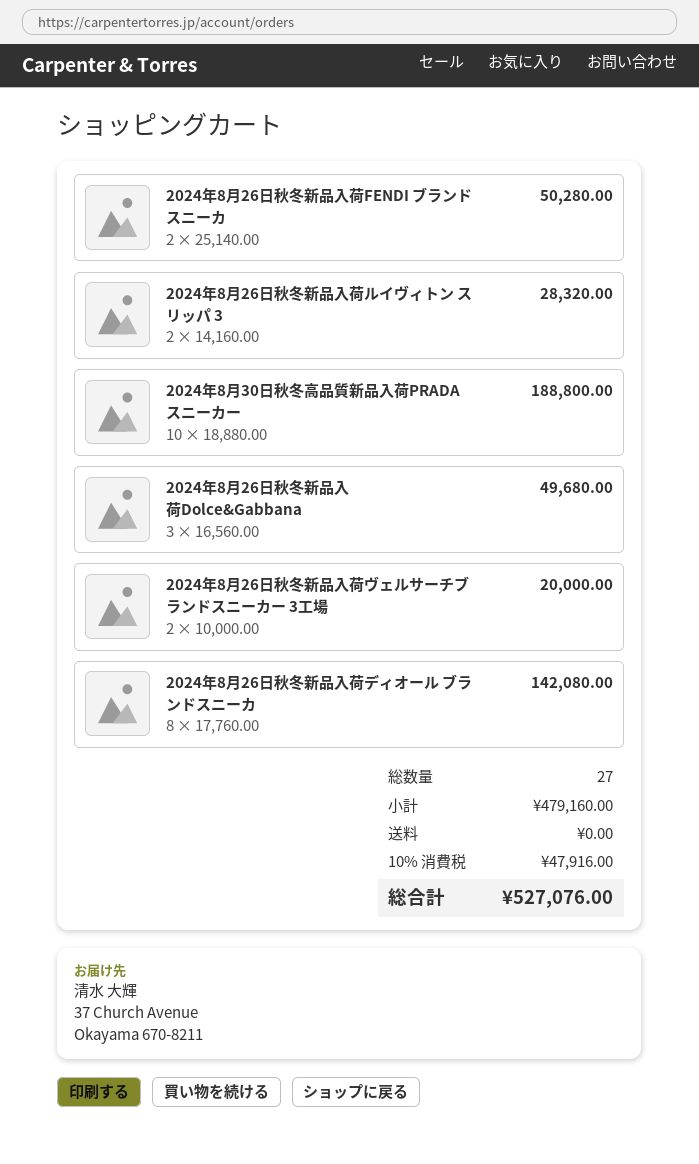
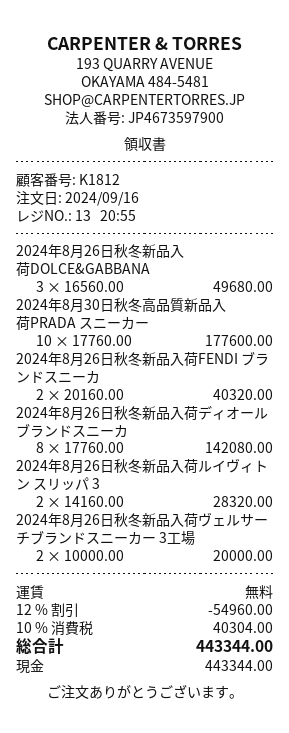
2024年8月26日秋冬新品入荷FENDI ブランドスニーカ: 2 x 25140.00 = 50280.00 -> 2 x 20160.00 = 40320.00
2024年8月30日秋冬高品質新品入荷PRADA スニーカー: 10 x 18880.00 = 188800.00 -> 10 x 17760.00 = 177600.00
discount: none -> 12% = 54960.00
tax: 10% = 47916.00 -> 10% = 40304.00
total: 527076.00 -> 443344.00

